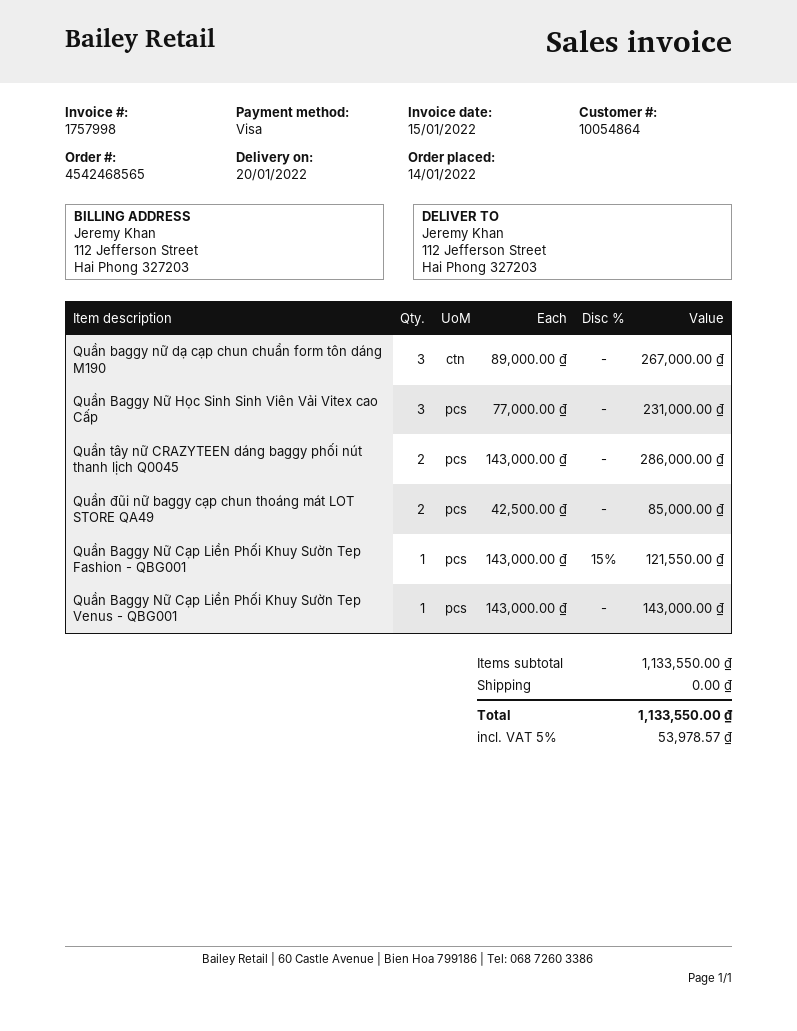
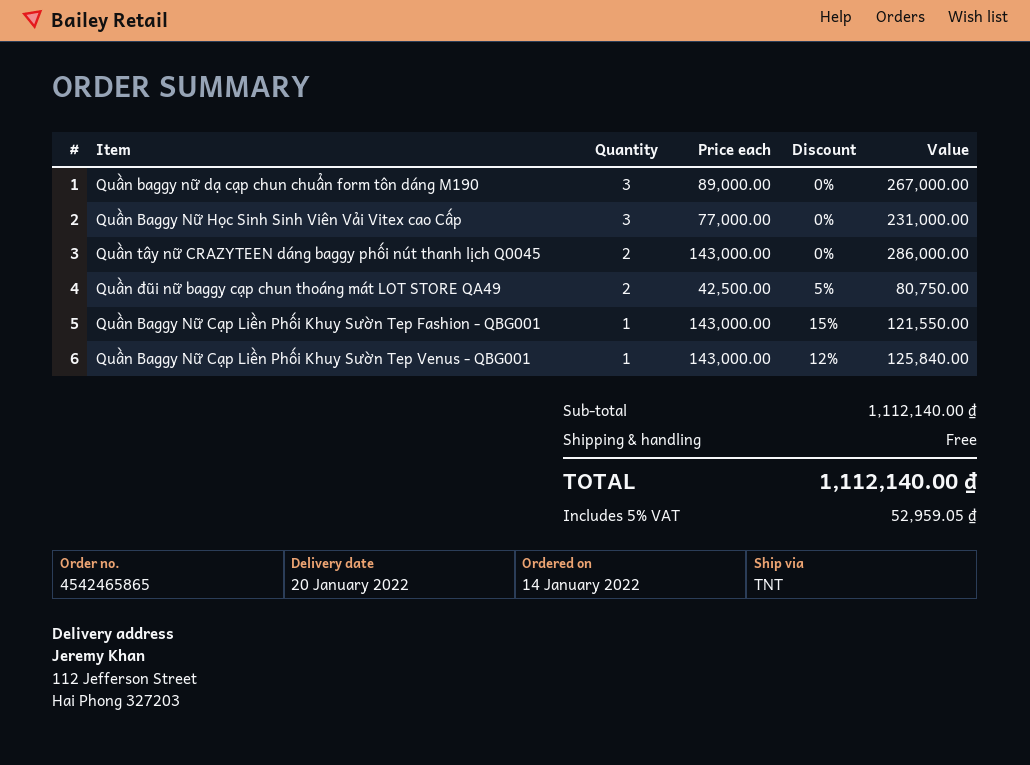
order number: 4542468565 -> 4542465865
Quần đũi nữ baggy cạp chun thoáng mát LOT STORE QA49: 2 x 42500.00 = 85000.00 -> 2 x 42500.00 - 5% = 80750.00
Quần Baggy Nữ Cạp Liền Phối Khuy Sườn Tep Venus - QBG001: 1 x 143000.00 = 143000.00 -> 1 x 143000.00 - 12% = 125840.00
subtotal: 1133550.00 -> 1112140.00
tax: 5% = 53978.57 -> 5% = 52959.05
total: 1133550.00 -> 1112140.00

